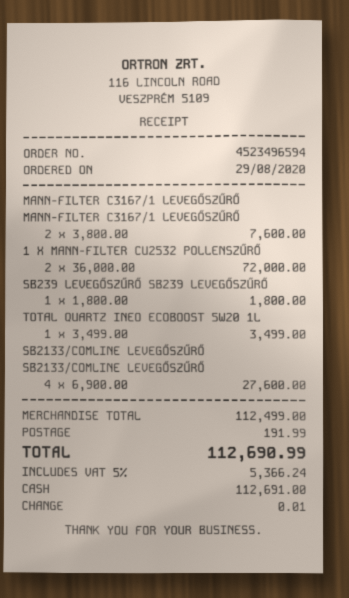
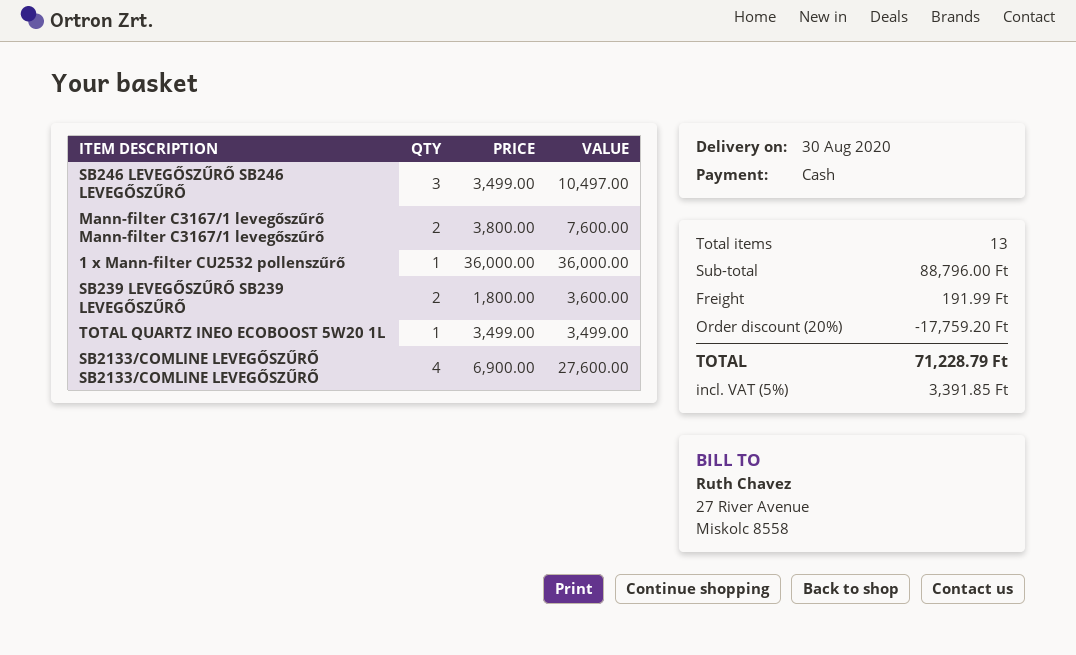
1 X MANN-FILTER CU2532 POLLENSZŰRŐ: 2 x 36000.00 = 72000.00 -> 1 x 36000.00 = 36000.00
SB239 LEVEGŐSZŰRŐ SB239 LEVEGŐSZŰRŐ: 1 x 1800.00 = 1800.00 -> 2 x 1800.00 = 3600.00
SB246 LEVEGŐSZŰRŐ SB246 LEVEGŐSZŰRŐ: none -> 3 x 3499.00 = 10497.00
subtotal: 112499.00 -> 88796.00
discount: none -> 20% = 17759.20
tax: 5% = 5366.24 -> 5% = 3391.85
total: 112690.99 -> 71228.79

